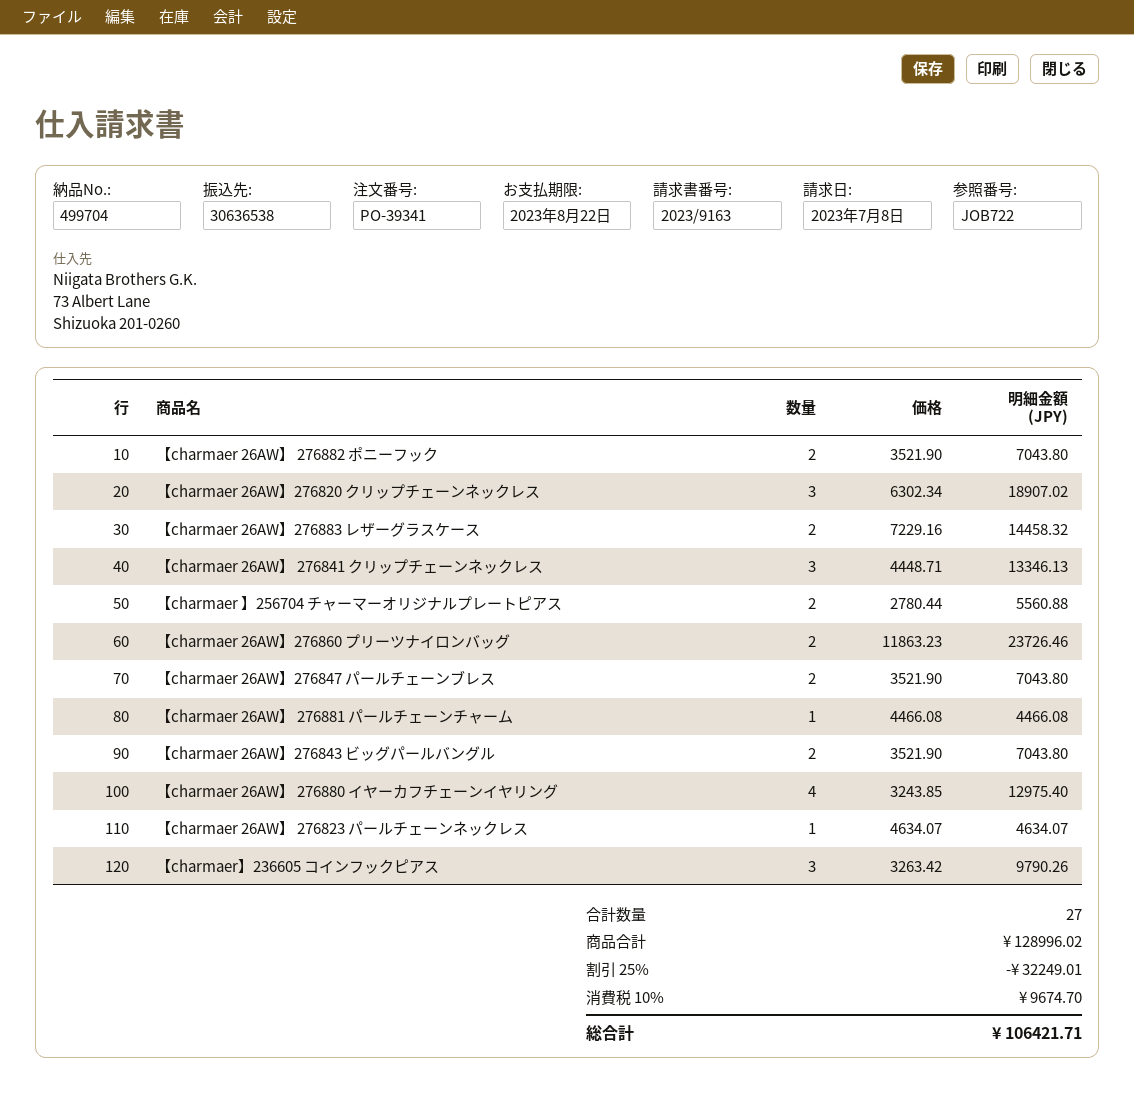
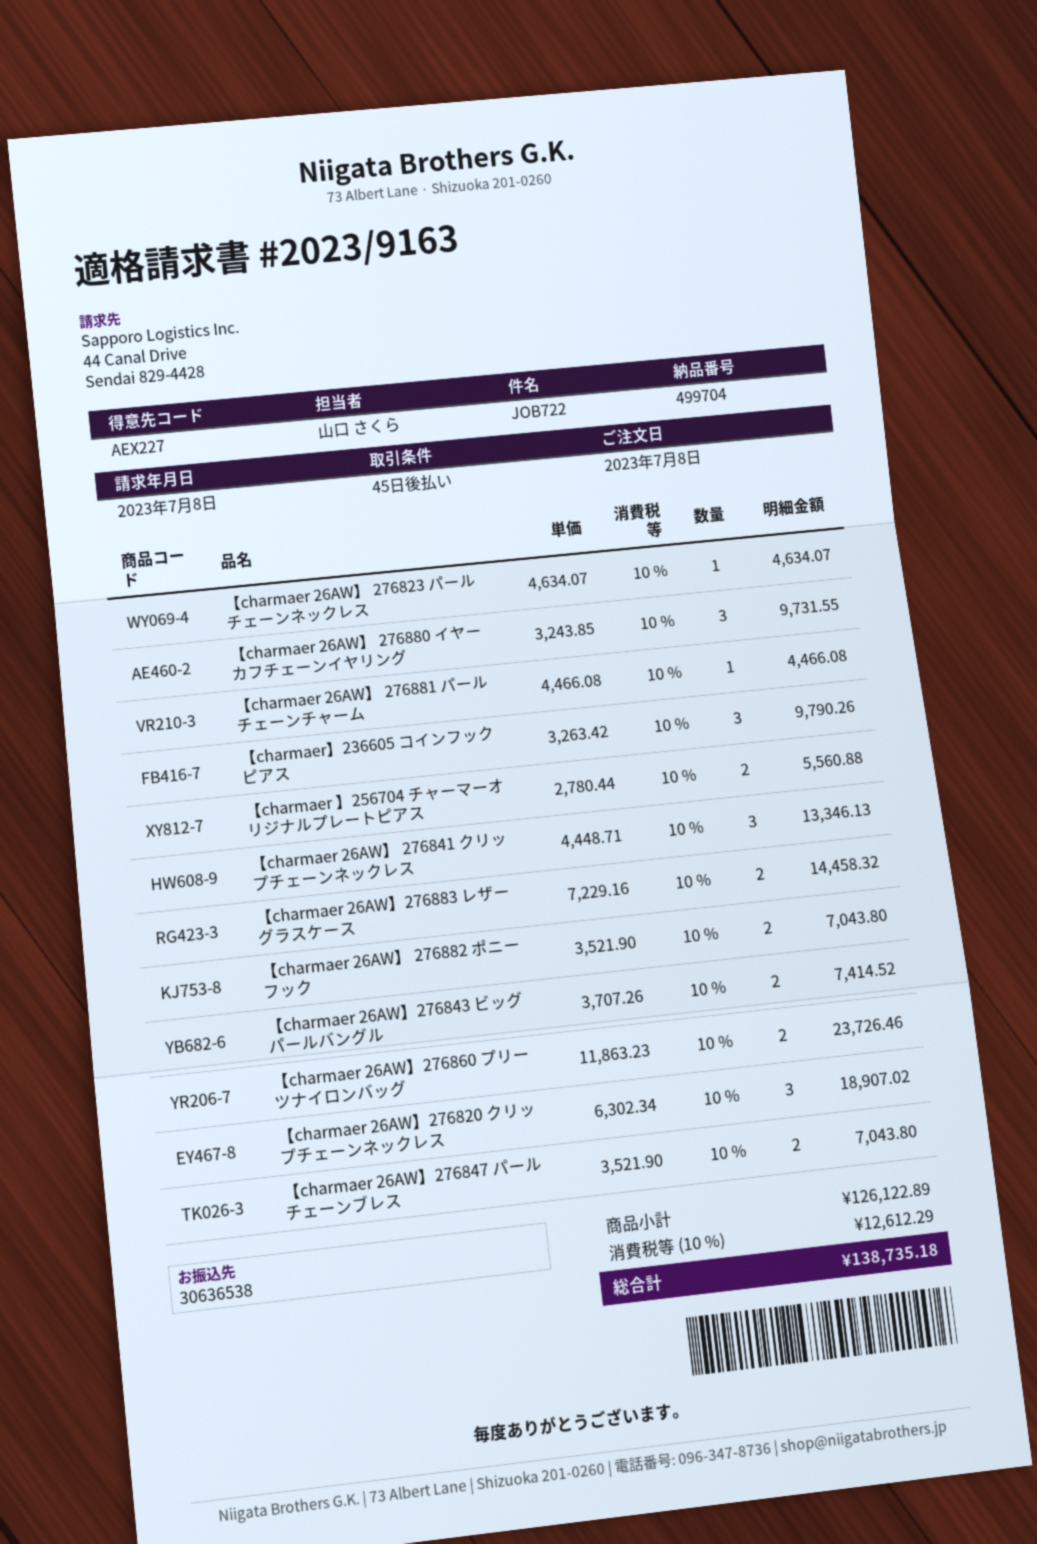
【charmaer 26AW】276843 ビッグパールバングル: 2 x 3521.90 = 7043.80 -> 2 x 3707.26 = 7414.52
【charmaer 26AW】 276880 イヤーカフチェーンイヤリング: 4 x 3243.85 = 12975.40 -> 3 x 3243.85 = 9731.55
subtotal: 128996.02 -> 126122.89
discount: 25% = 32249.01 -> none
tax: 10% = 9674.70 -> 10% = 12612.29
total: 106421.71 -> 138735.18

